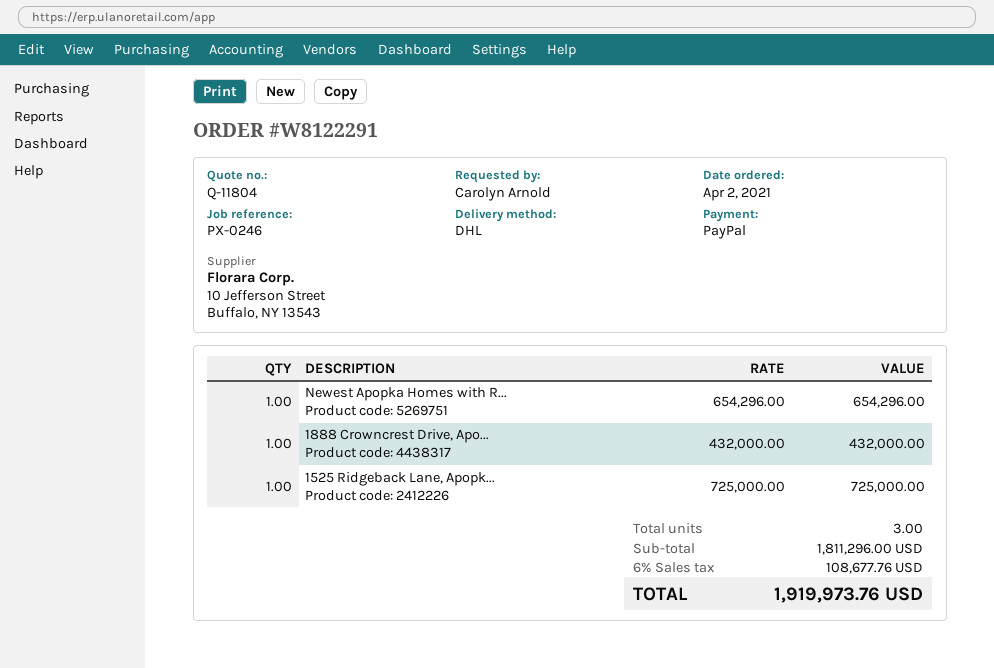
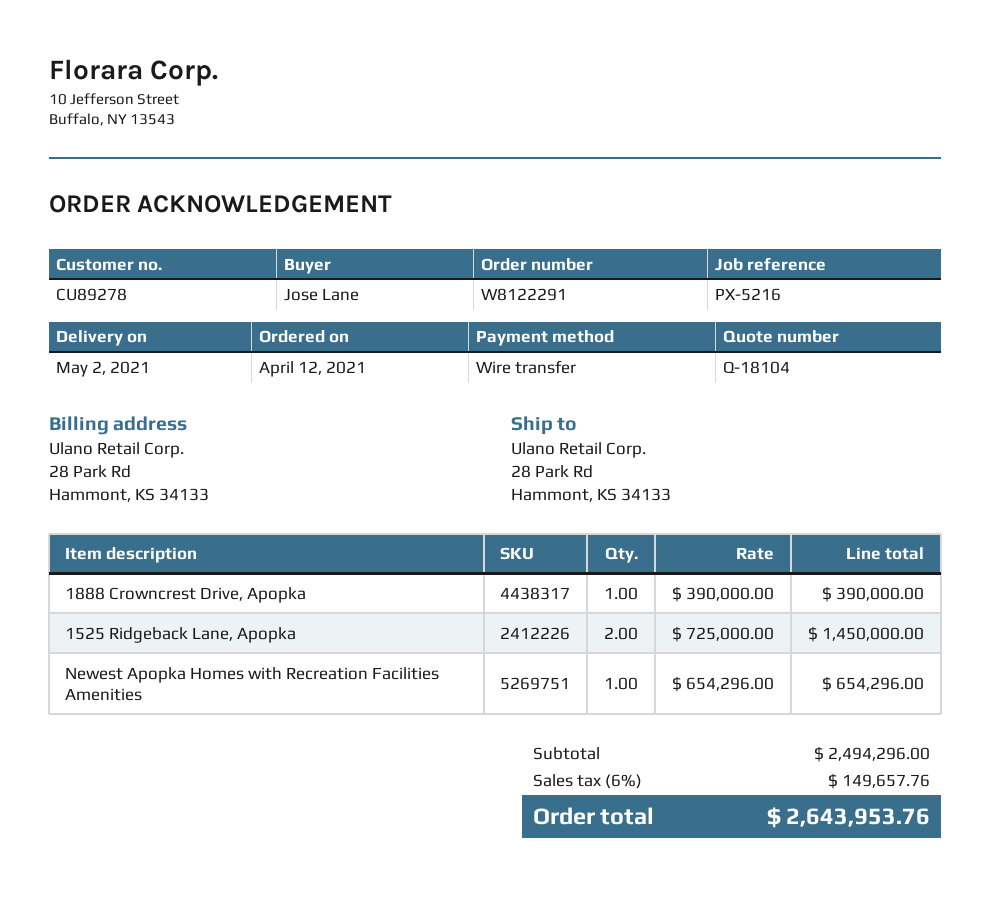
quote number: Q-11804 -> Q-18104
order date: 2021-04-02 -> 2021-04-12
reference: PX-0246 -> PX-5216
ordered by: Carolyn Arnold -> Jose Lane
payment method: PayPal -> bank transfer
1888 Crowncrest Drive, Apo...: 1 x 432000.00 = 432000.00 -> 1 x 390000.00 = 390000.00
1525 Ridgeback Lane, Apopk...: 1 x 725000.00 = 725000.00 -> 2 x 725000.00 = 1450000.00
subtotal: 1811296.00 -> 2494296.00
tax: 6% = 108677.76 -> 6% = 149657.76
total: 1919973.76 -> 2643953.76

